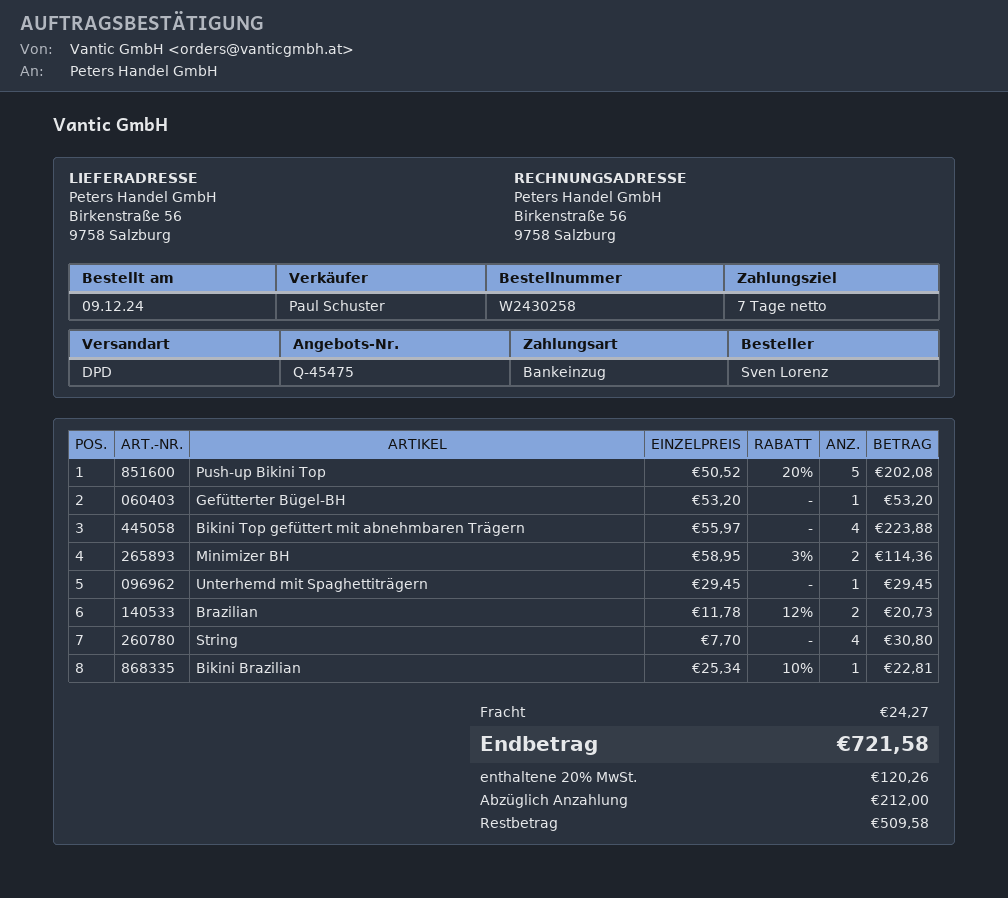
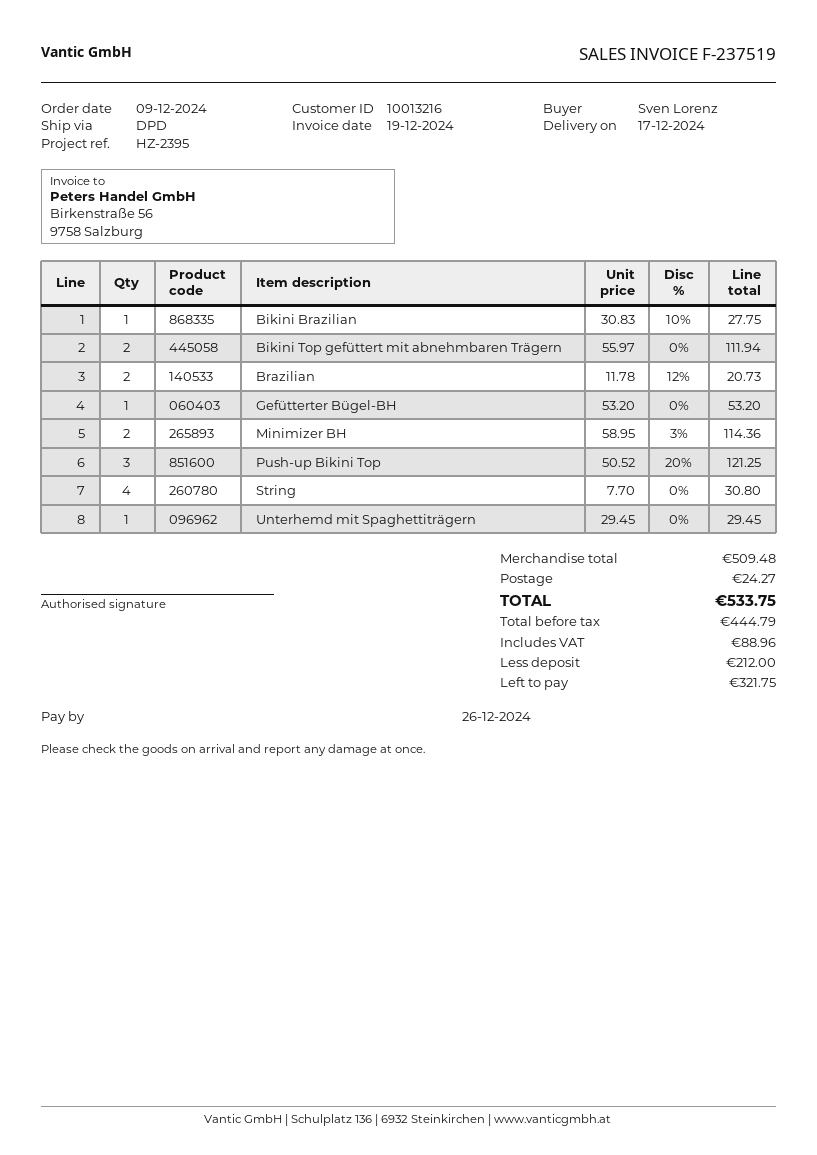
Push-up Bikini Top: 5 x 50.52 - 20% = 202.08 -> 3 x 50.52 - 20% = 121.25
Bikini Top gefüttert mit abnehmbaren Trägern: 4 x 55.97 = 223.88 -> 2 x 55.97 = 111.94
Bikini Brazilian: 1 x 25.34 - 10% = 22.81 -> 1 x 30.83 - 10% = 27.75
tax: 120.26 -> 88.96
total: 721.58 -> 533.75
balance: 509.58 -> 321.75

